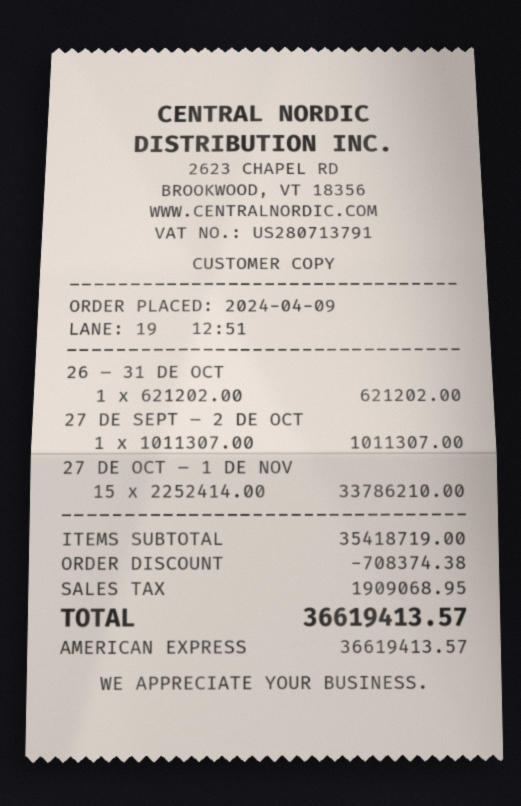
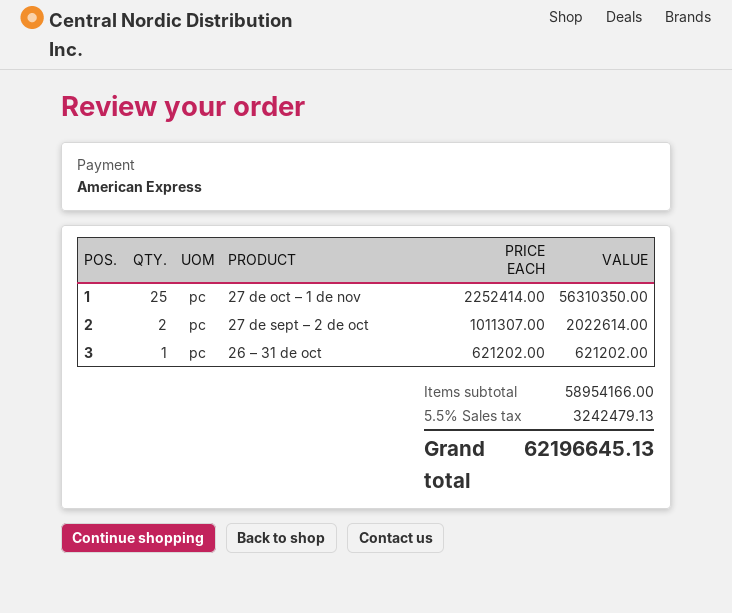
27 DE SEPT – 2 DE OCT: 1 x 1011307.00 = 1011307.00 -> 2 x 1011307.00 = 2022614.00
27 DE OCT – 1 DE NOV: 15 x 2252414.00 = 33786210.00 -> 25 x 2252414.00 = 56310350.00
subtotal: 35418719.00 -> 58954166.00
discount: 708374.38 -> none
tax: 1909068.95 -> 3242479.13
total: 36619413.57 -> 62196645.13

